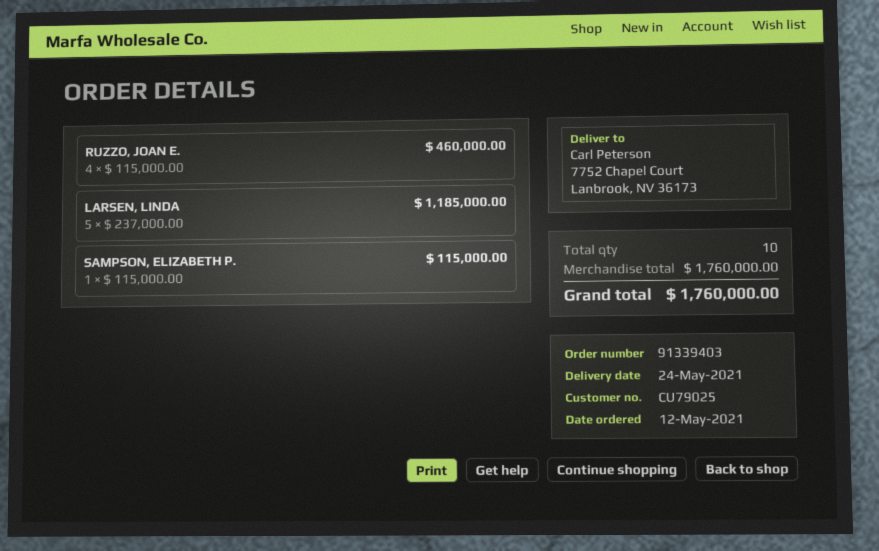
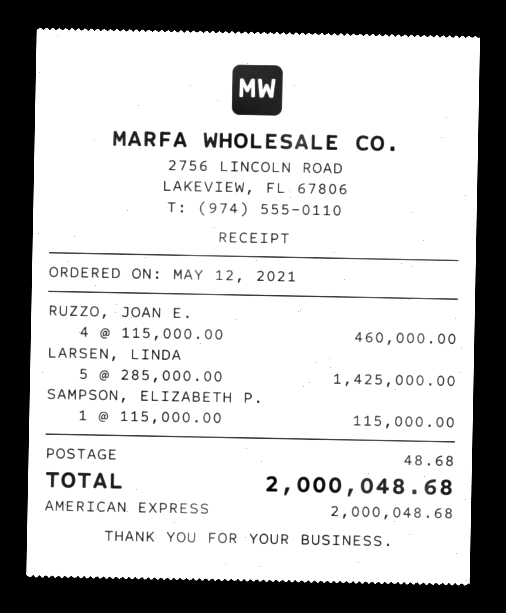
LARSEN, LINDA: 5 x 237000.00 = 1185000.00 -> 5 x 285000.00 = 1425000.00
shipping: none -> 48.68
total: 1760000.00 -> 2000048.68

